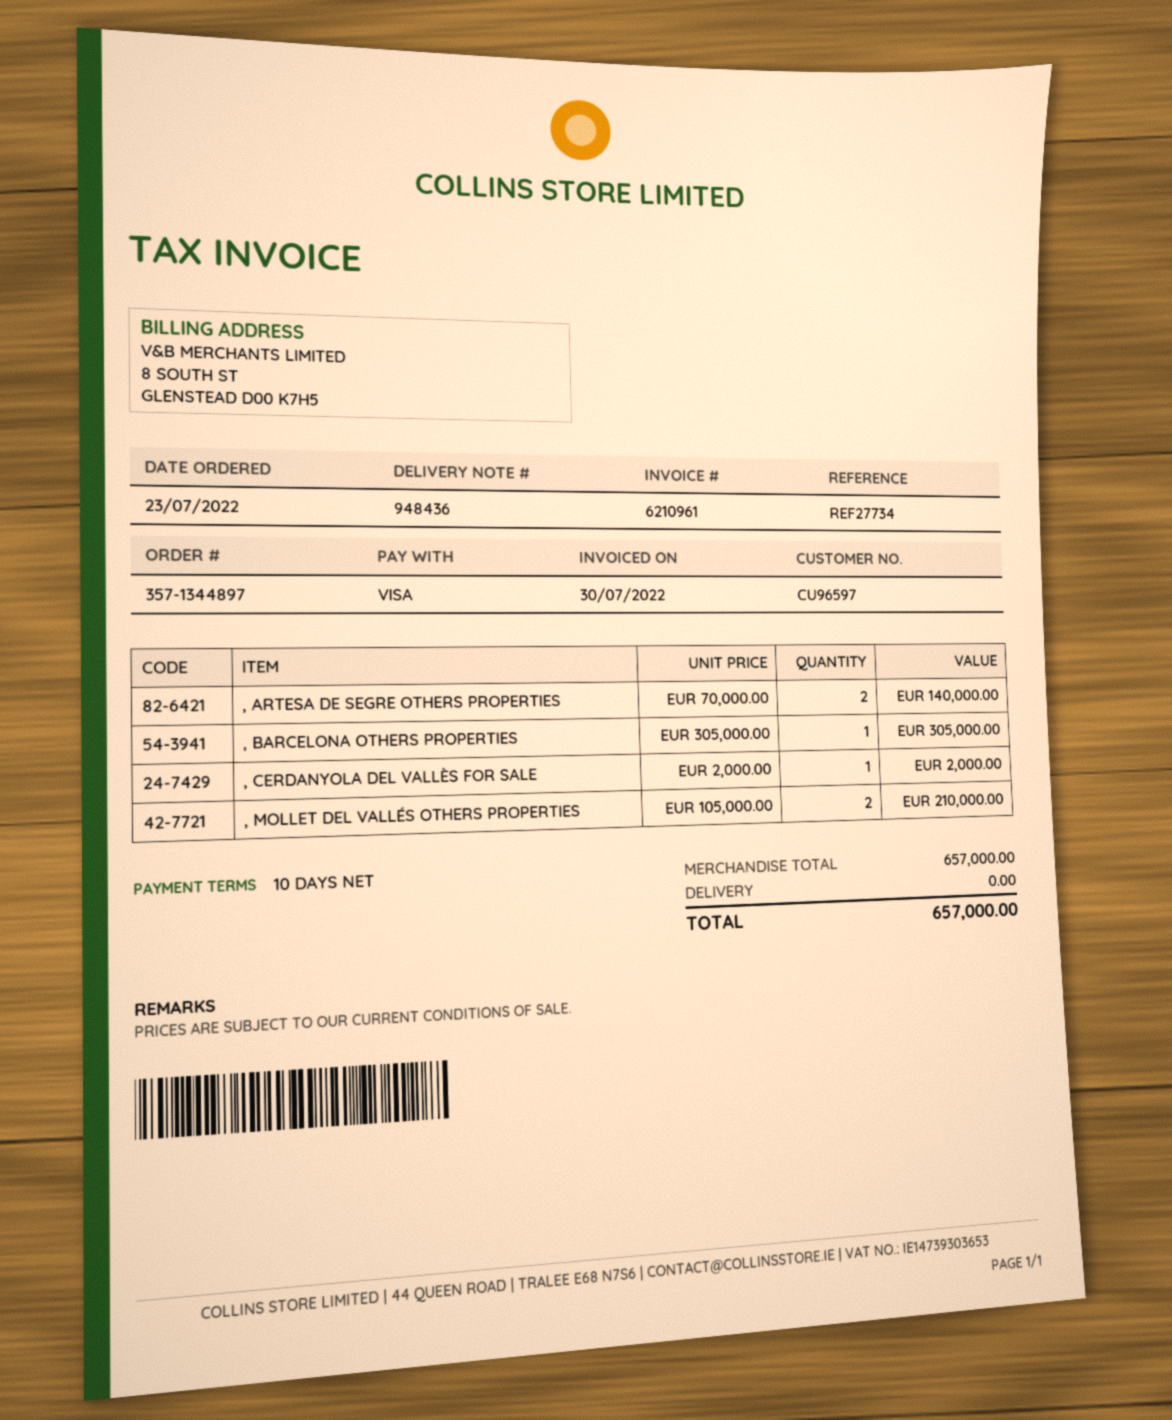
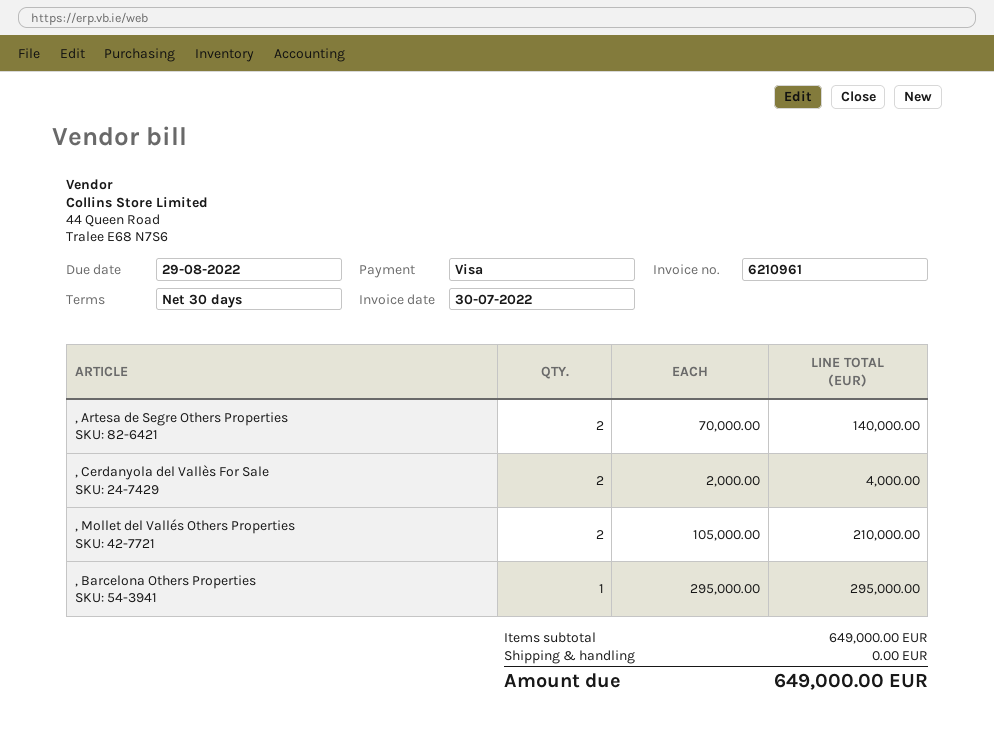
payment terms: 10 days -> 30 days
, BARCELONA OTHERS PROPERTIES: 1 x 305000.00 = 305000.00 -> 1 x 295000.00 = 295000.00
, CERDANYOLA DEL VALLÈS FOR SALE: 1 x 2000.00 = 2000.00 -> 2 x 2000.00 = 4000.00
subtotal: 657000.00 -> 649000.00
total: 657000.00 -> 649000.00

